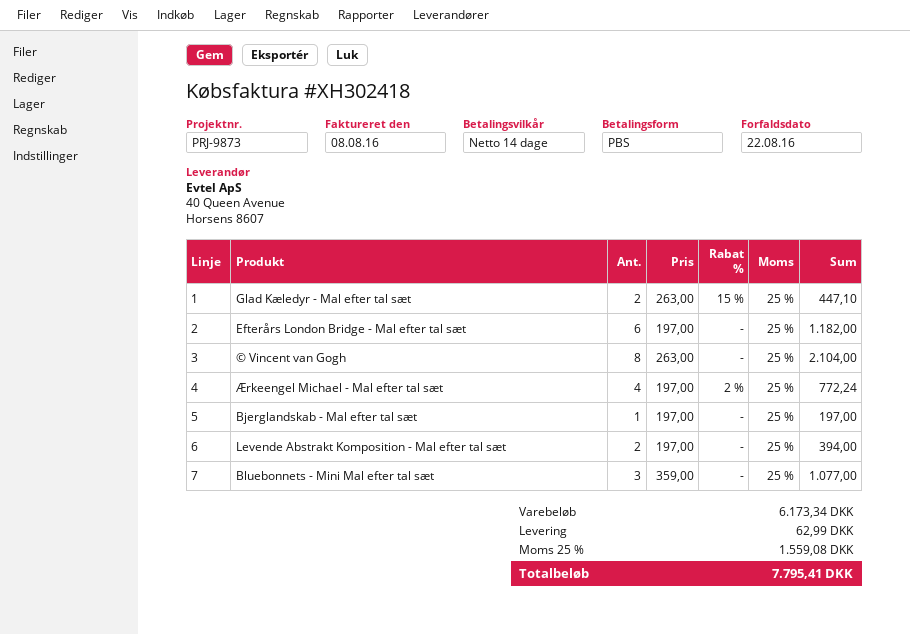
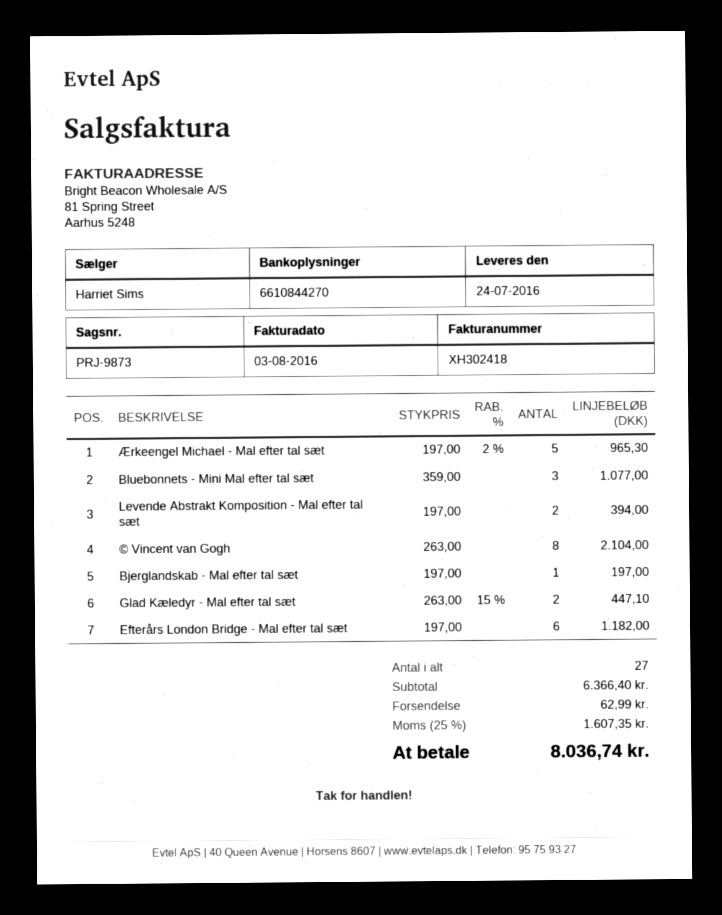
invoice date: 2016-08-08 -> 2016-08-03
Ærkeengel Michael - Mal efter tal sæt: 4 x 197.00 - 2% = 772.24 -> 5 x 197.00 - 2% = 965.30
subtotal: 6173.34 -> 6366.40
tax: 25% = 1559.08 -> 25% = 1607.35
total: 7795.41 -> 8036.74

